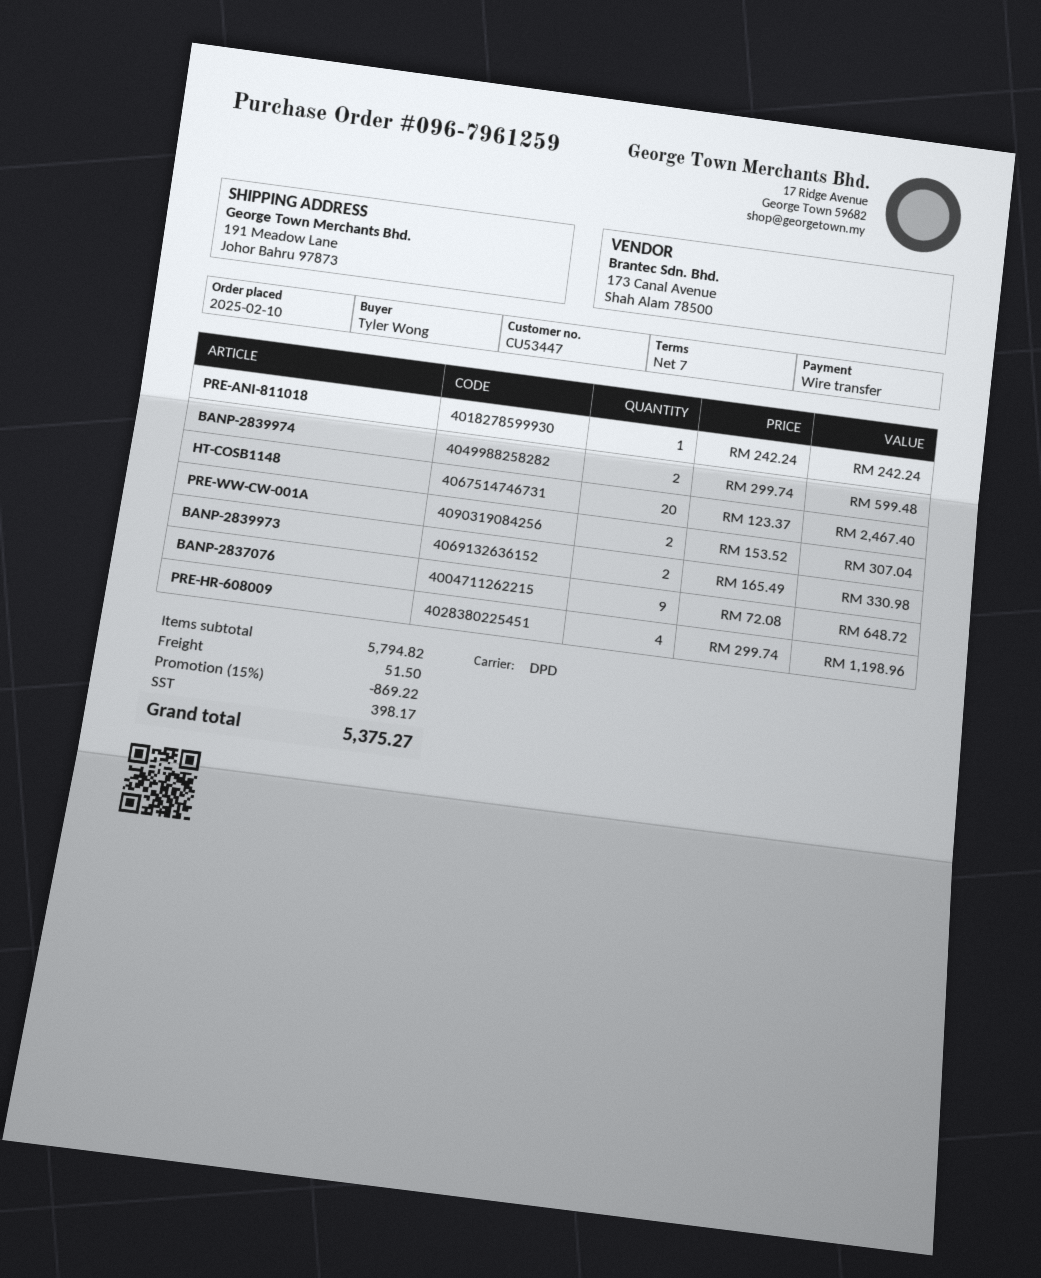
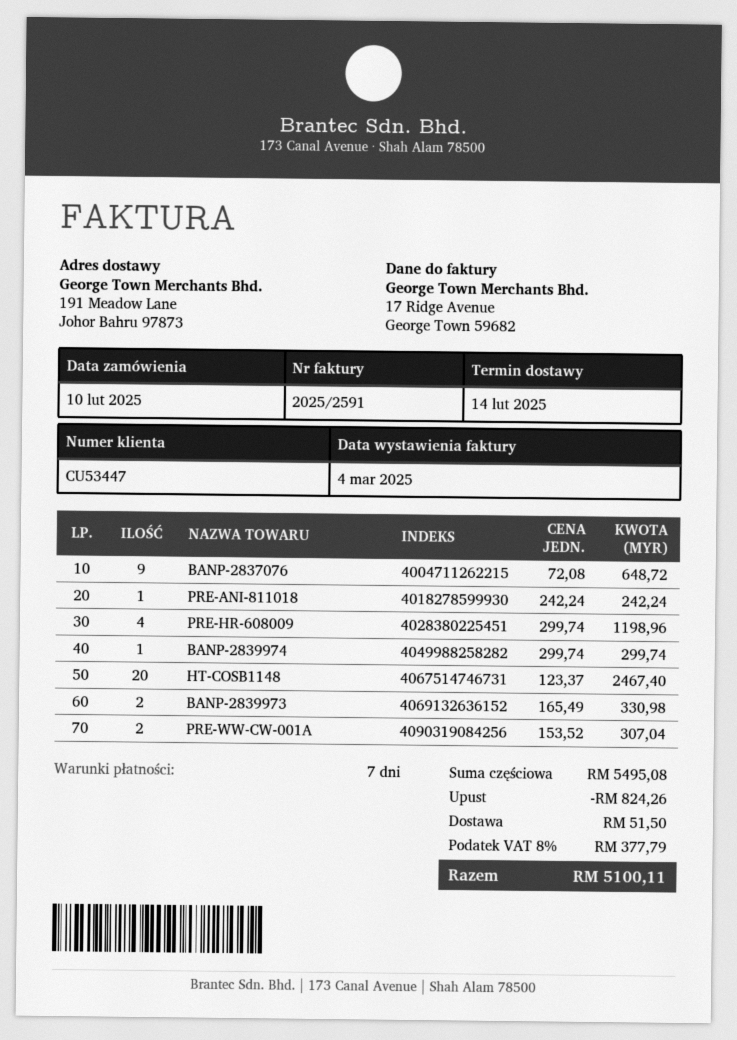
BANP-2839974: 2 x 299.74 = 599.48 -> 1 x 299.74 = 299.74
subtotal: 5794.82 -> 5495.08
discount: 869.22 -> 824.26
tax: 398.17 -> 377.79
total: 5375.27 -> 5100.11

